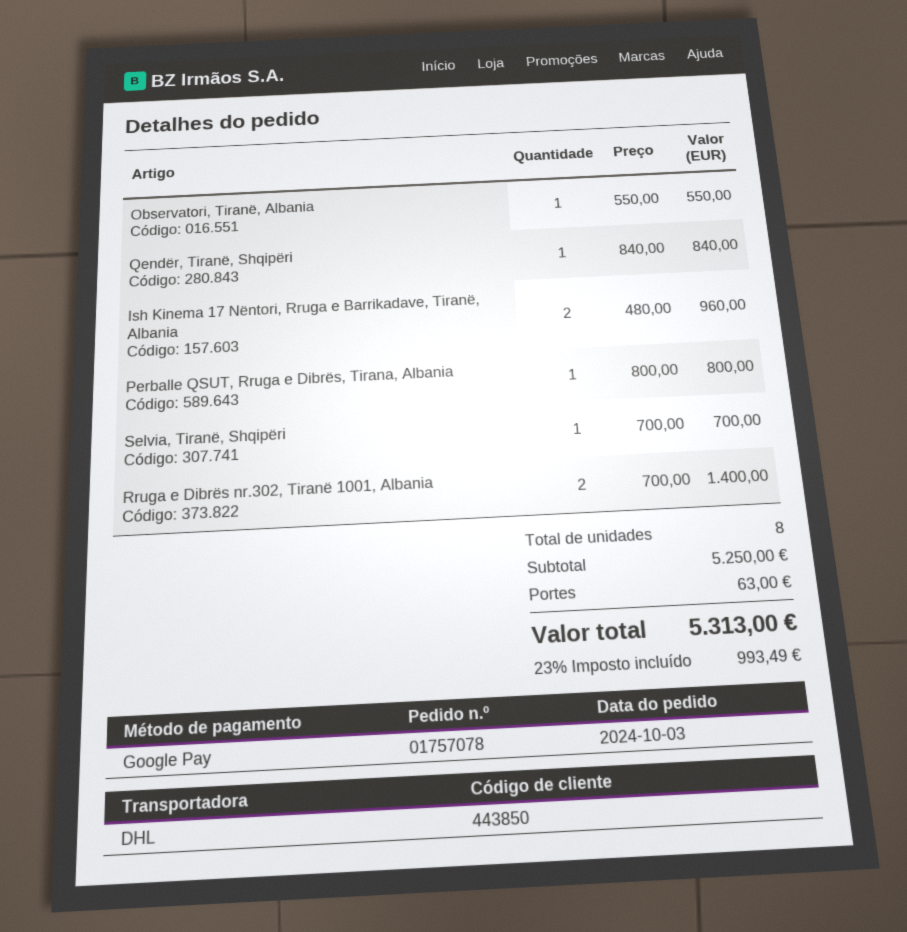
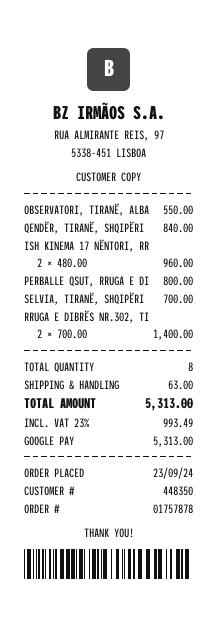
order number: 01757078 -> 01757878
order date: 2024-10-03 -> 2024-09-23
customer number: 443850 -> 448350

